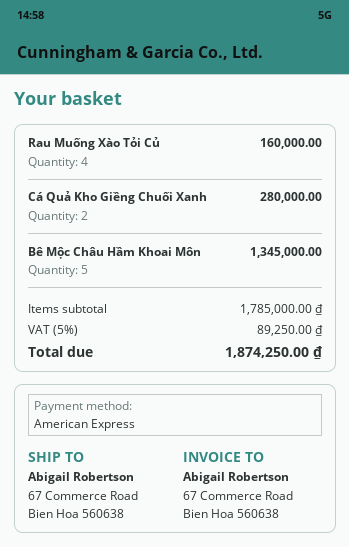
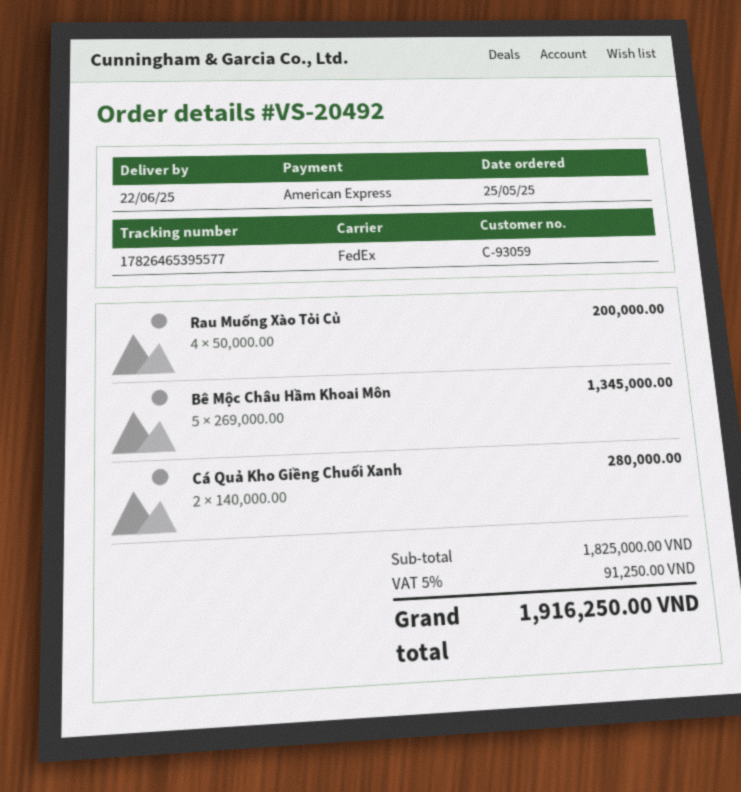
Rau Muống Xào Tỏi Củ: 4 for 160000.00 -> 4 for 200000.00
subtotal: 1785000.00 -> 1825000.00
tax: 5% = 89250.00 -> 5% = 91250.00
total: 1874250.00 -> 1916250.00

